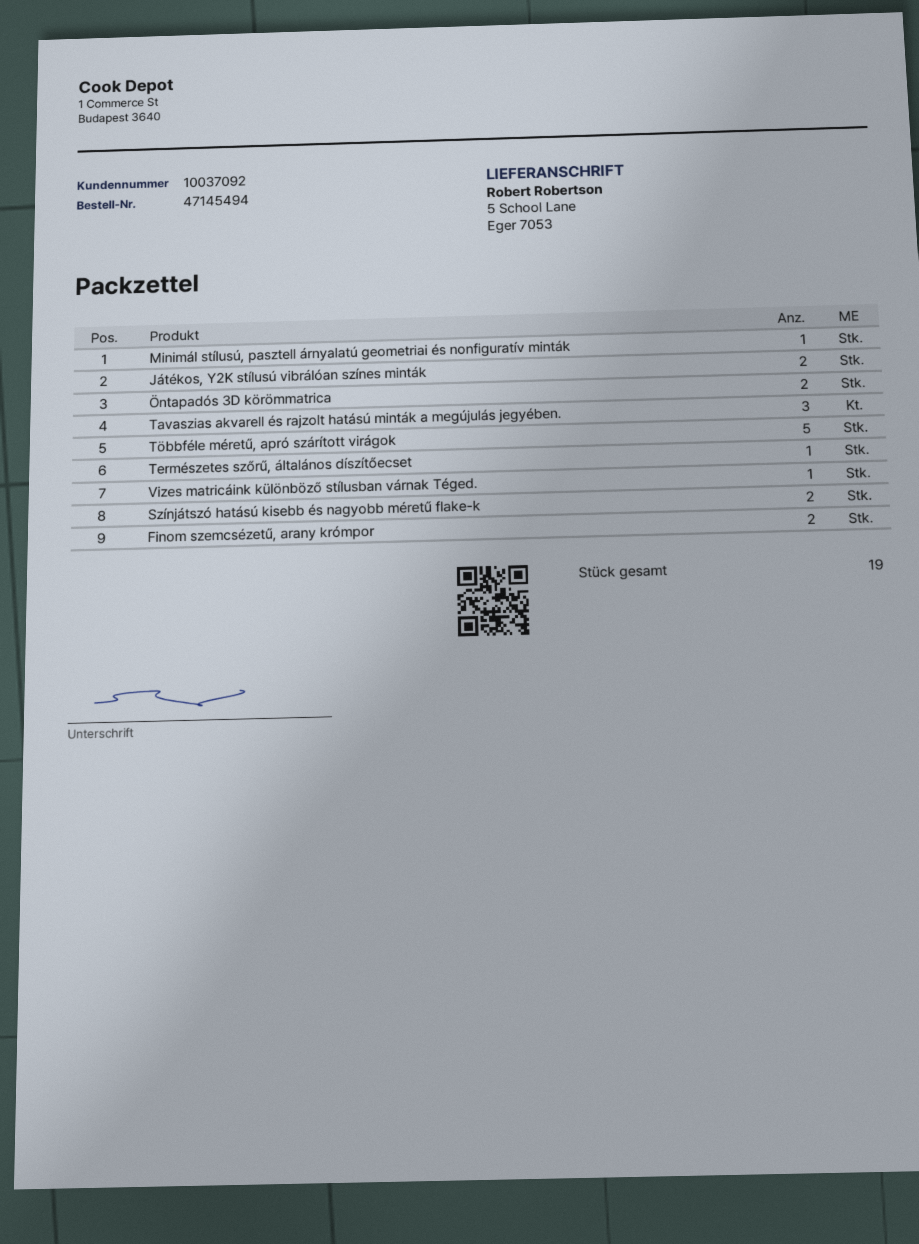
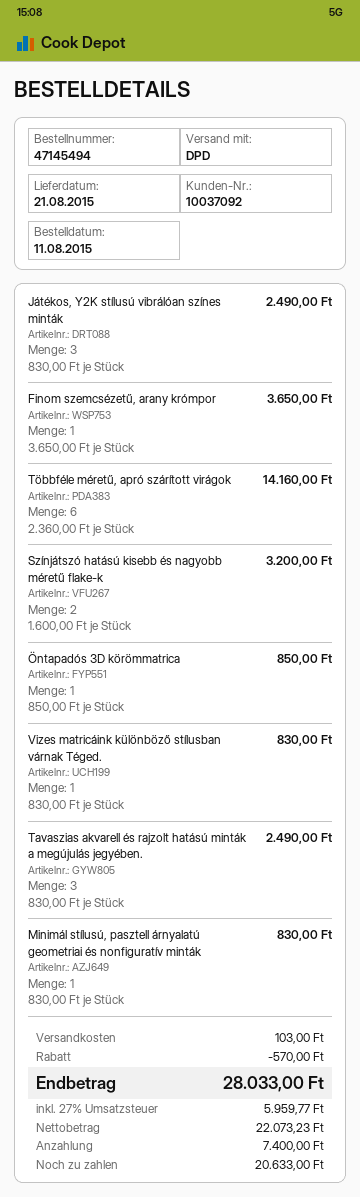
Játékos, Y2K stílusú vibrálóan színes minták: 2 -> 3
Öntapadós 3D körömmatrica: 2 -> 1
Többféle méretű, apró szárított virágok: 5 -> 6
Természetes szőrű, általános díszítőecset: 1 -> none
Finom szemcsézetű, arany krómpor: 2 -> 1

